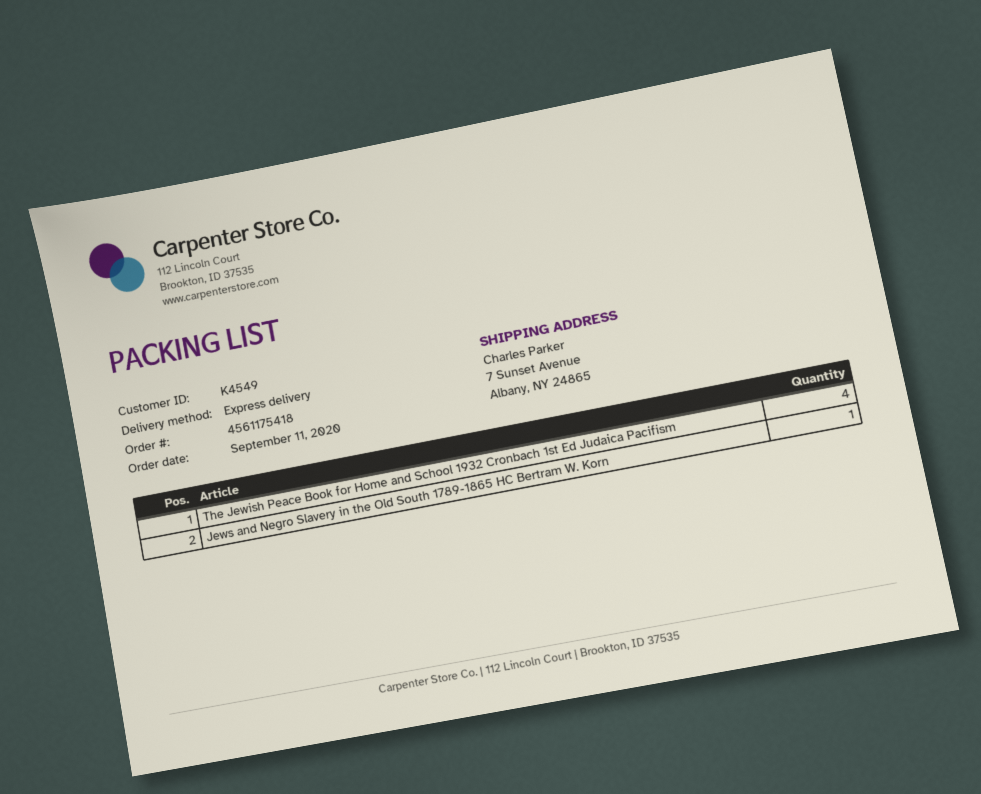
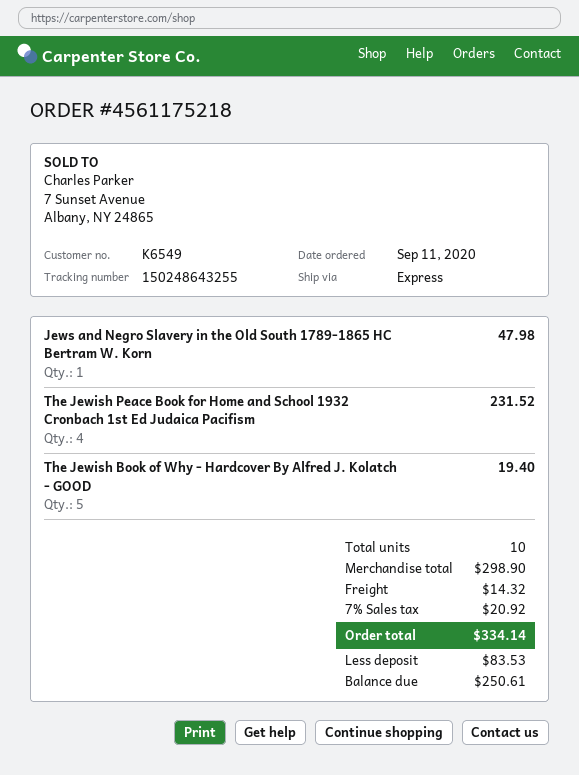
order number: 4561175418 -> 4561175218
customer number: K4549 -> K6549
The Jewish Book of Why - Hardcover By Alfred J. Kolatch - GOOD: none -> 5

